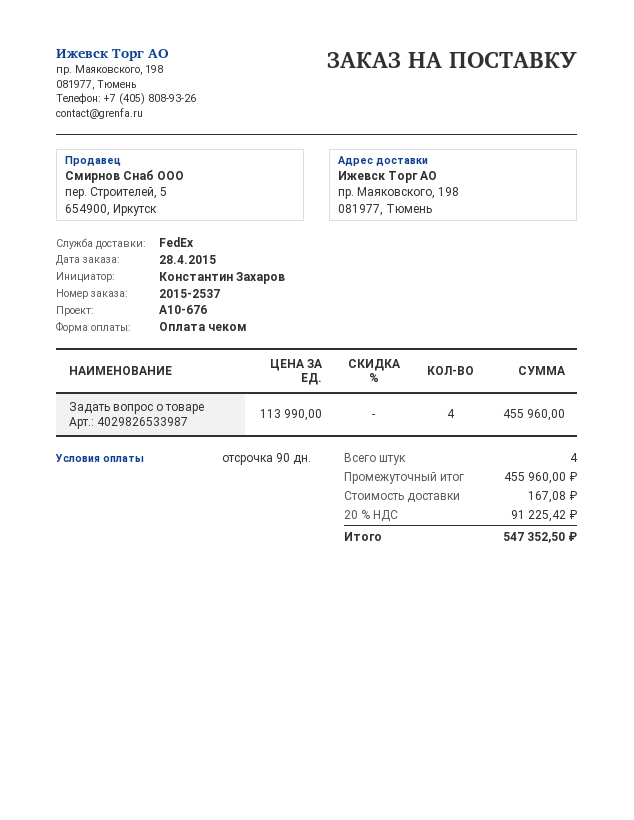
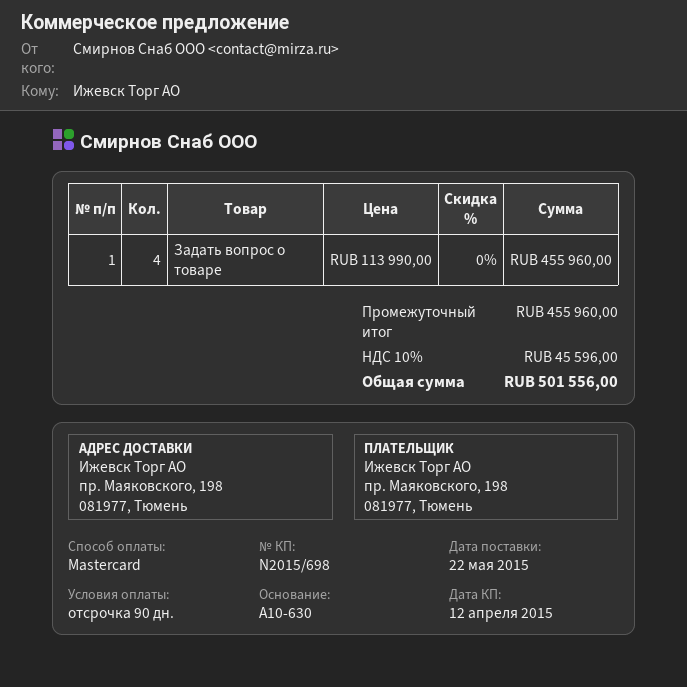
reference: A10-676 -> A10-630
payment method: cheque -> Mastercard
shipping: 167.08 -> none
tax: 20% = 91225.42 -> 10% = 45596.00
total: 547352.50 -> 501556.00

